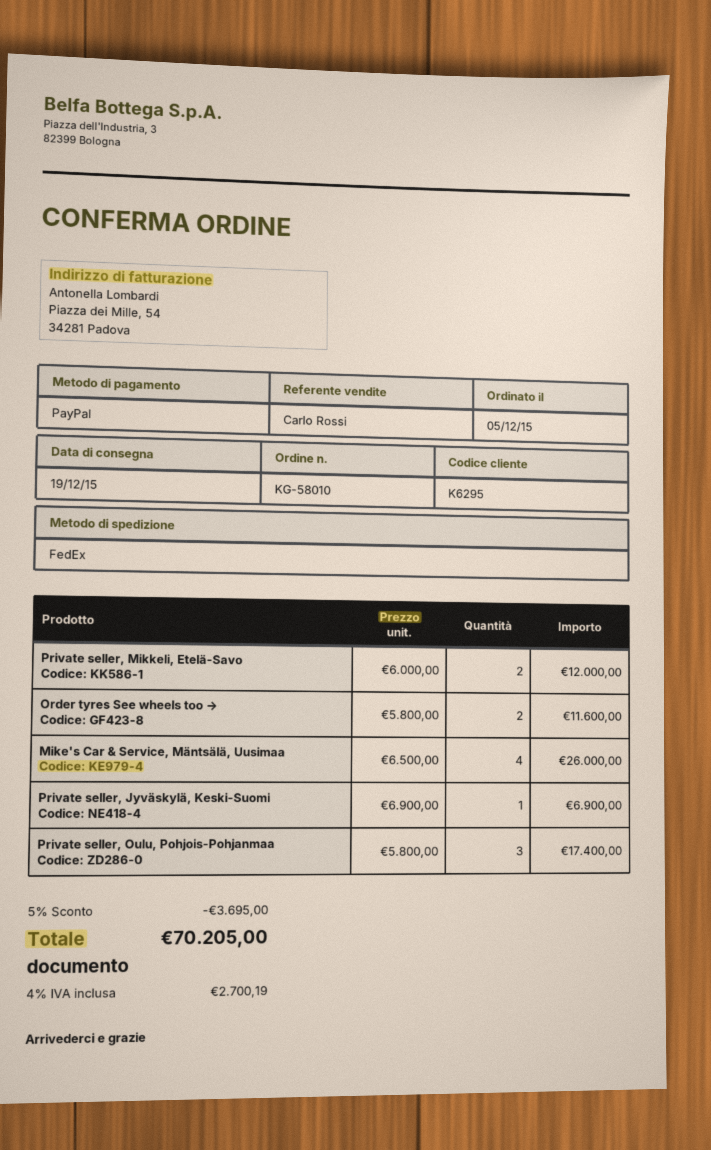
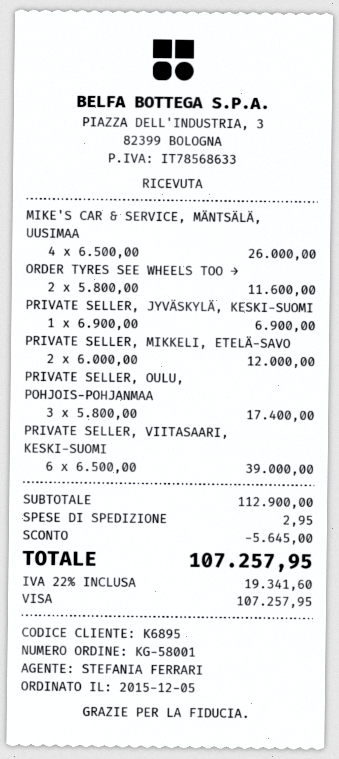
order number: KG-58010 -> KG-58001
customer number: K6295 -> K6895
sales rep: Carlo Rossi -> STEFANIA FERRARI
payment method: PayPal -> Visa
PRIVATE SELLER, VIITASAARI, KESKI-SUOMI: none -> 6 x 6500.00 = 39000.00
discount: 3695.00 -> 5645.00
shipping: none -> 2.95
tax: 4% = 2700.19 -> 22% = 19341.60
total: 70205.00 -> 107257.95

